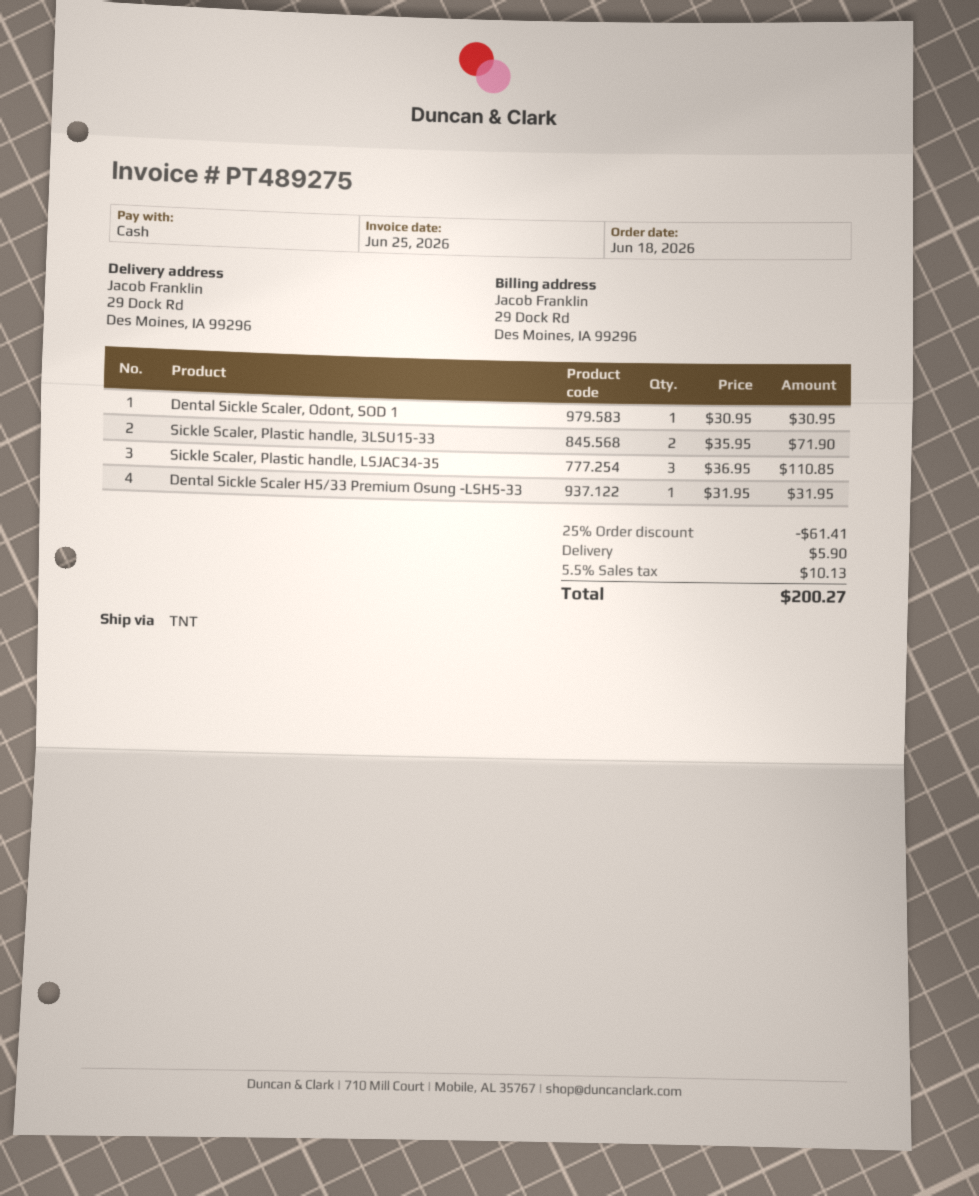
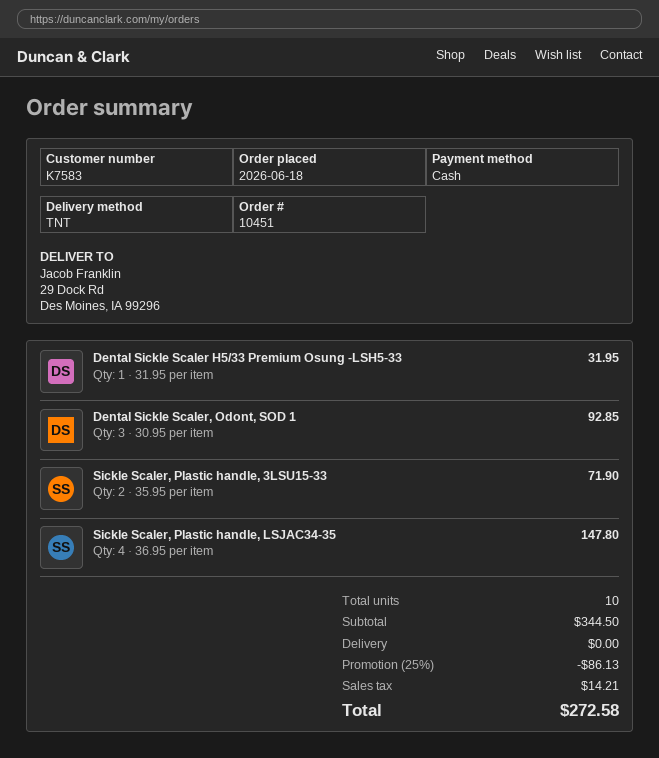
Dental Sickle Scaler, Odont, SOD 1: 1 x 30.95 = 30.95 -> 3 x 30.95 = 92.85
Sickle Scaler, Plastic handle, LSJAC34-35: 3 x 36.95 = 110.85 -> 4 x 36.95 = 147.80
discount: 25% = 61.41 -> 25% = 86.13
shipping: 5.90 -> 0.00
tax: 10.13 -> 14.21
total: 200.27 -> 272.58

